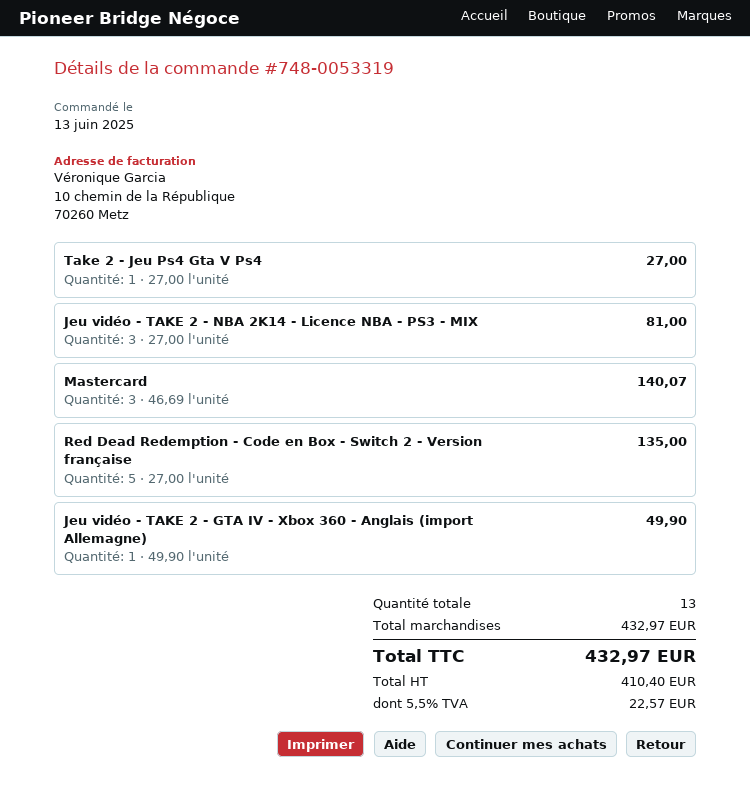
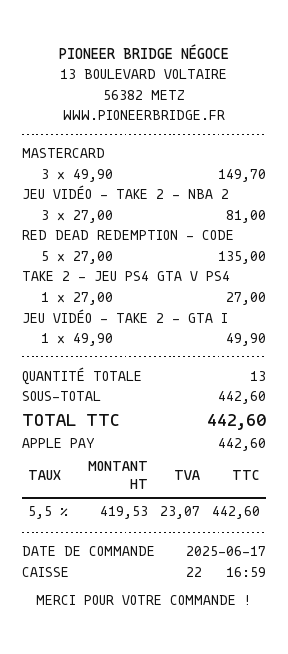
order date: 2025-06-13 -> 2025-06-17
Mastercard: 3 x 46.69 = 140.07 -> 3 x 49.90 = 149.70
subtotal: 432.97 -> 442.60
net: 410.40 -> 419.53
tax: 5.5% = 22.57 -> 5.5% = 23.07
total: 432.97 -> 442.60

